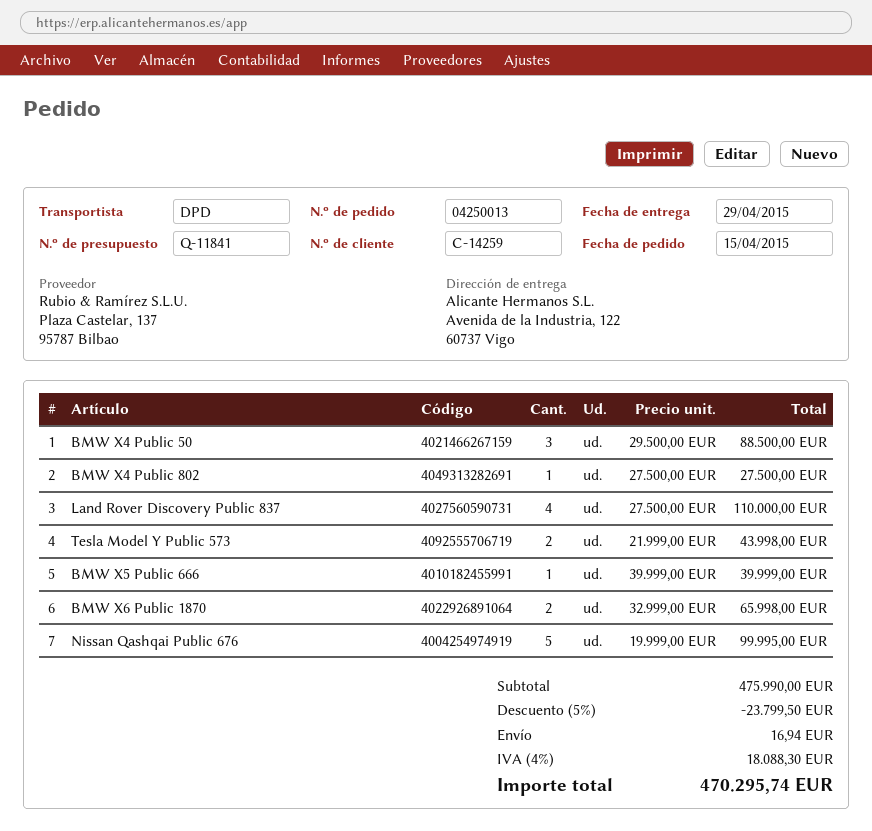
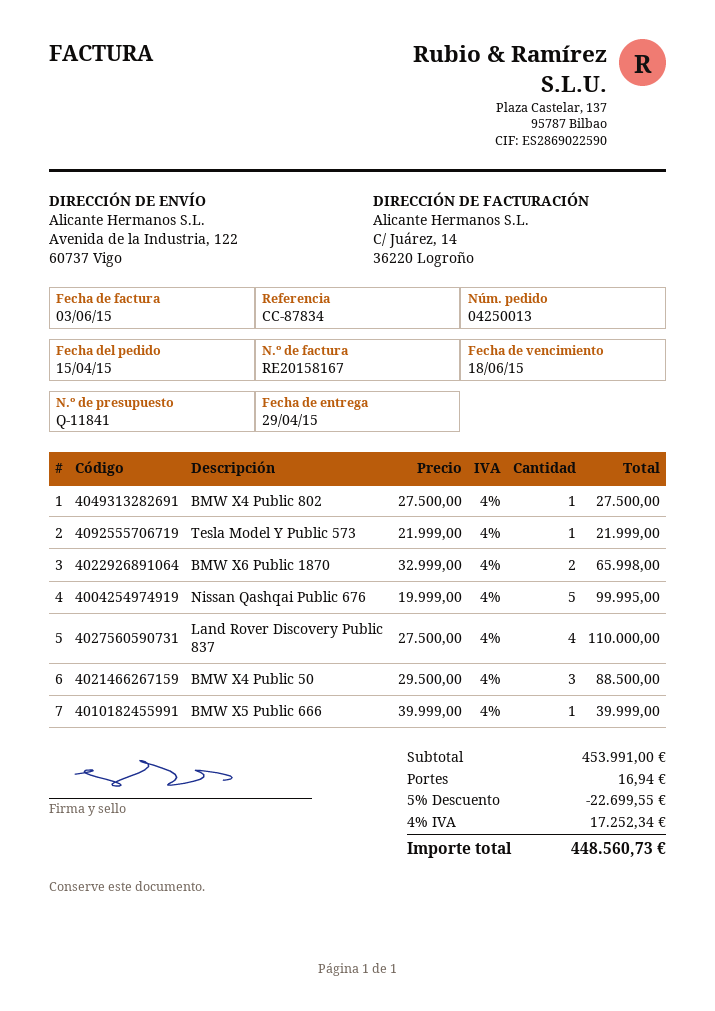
Tesla Model Y Public 573: 2 x 21999.00 = 43998.00 -> 1 x 21999.00 = 21999.00
subtotal: 475990.00 -> 453991.00
discount: 5% = 23799.50 -> 5% = 22699.55
tax: 4% = 18088.30 -> 4% = 17252.34
total: 470295.74 -> 448560.73

